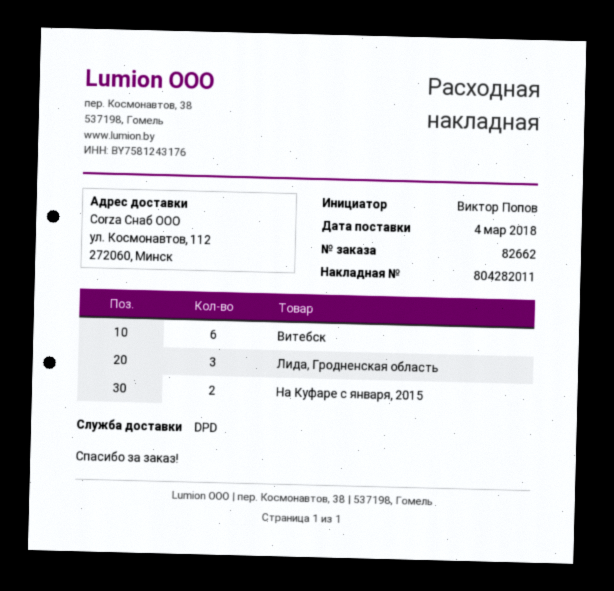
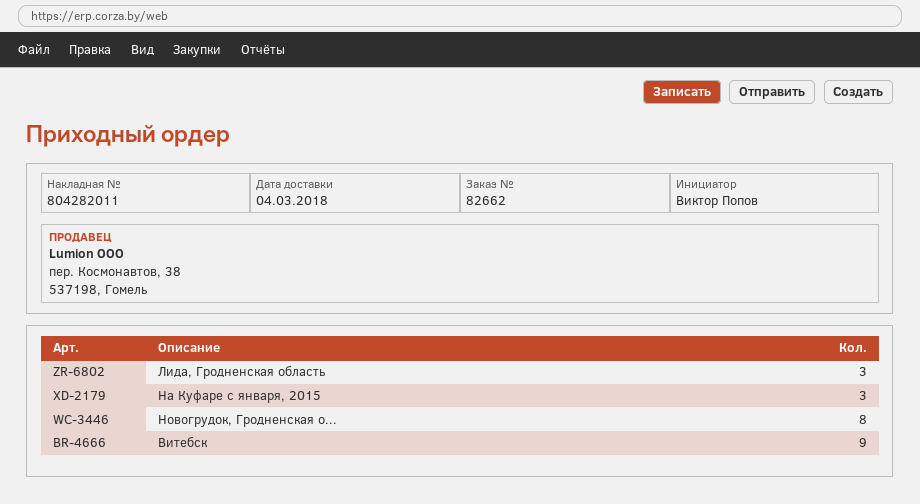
Витебск: 6 -> 9
На Куфаре с января, 2015: 2 -> 3
Новогрудок, Гродненская о...: none -> 8

